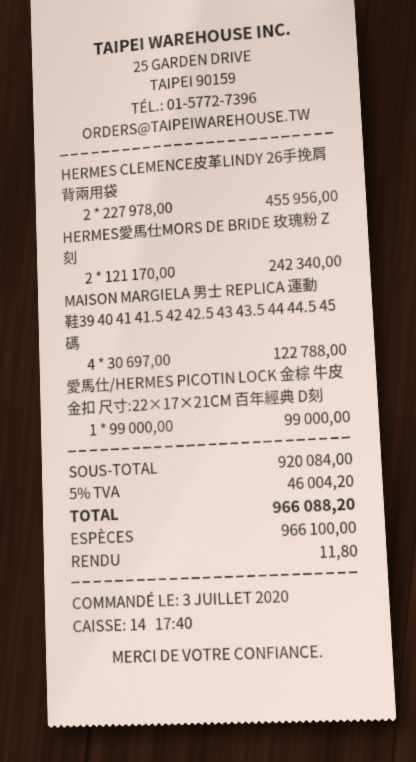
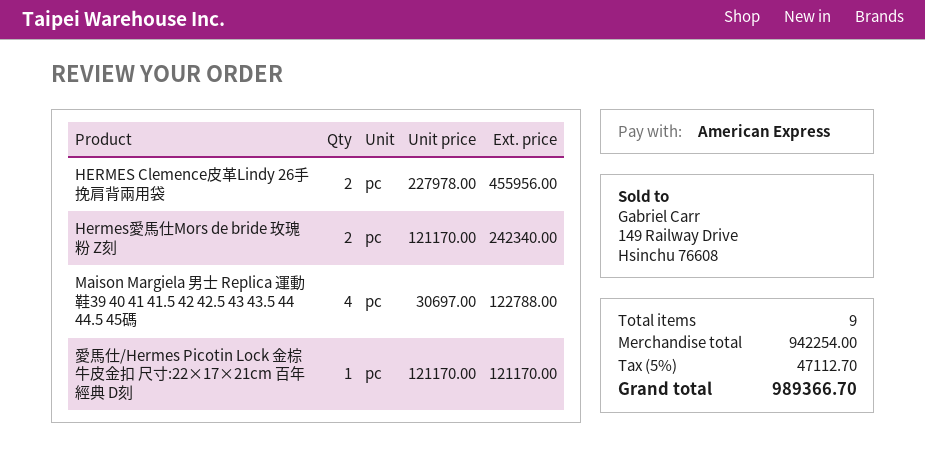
payment method: cash -> American Express
愛馬仕/HERMES PICOTIN LOCK 金棕 牛皮金扣 尺寸:22×17×21CM 百年經典 D刻: 1 x 99000.00 = 99000.00 -> 1 x 121170.00 = 121170.00
subtotal: 920084.00 -> 942254.00
tax: 5% = 46004.20 -> 5% = 47112.70
total: 966088.20 -> 989366.70

